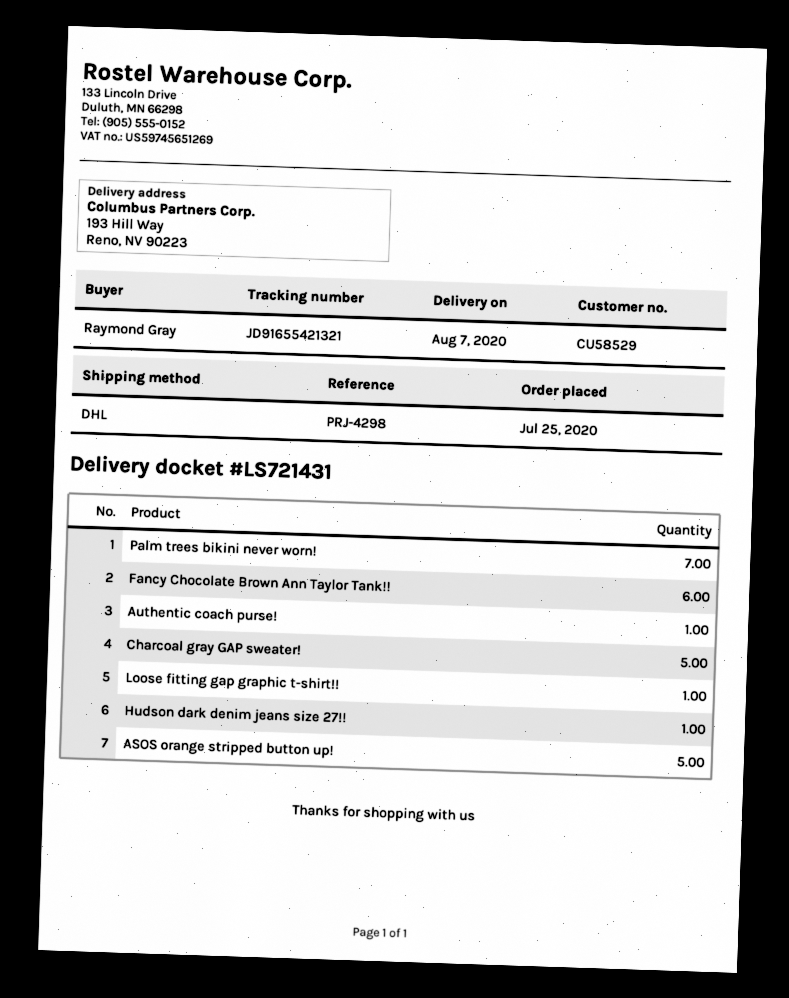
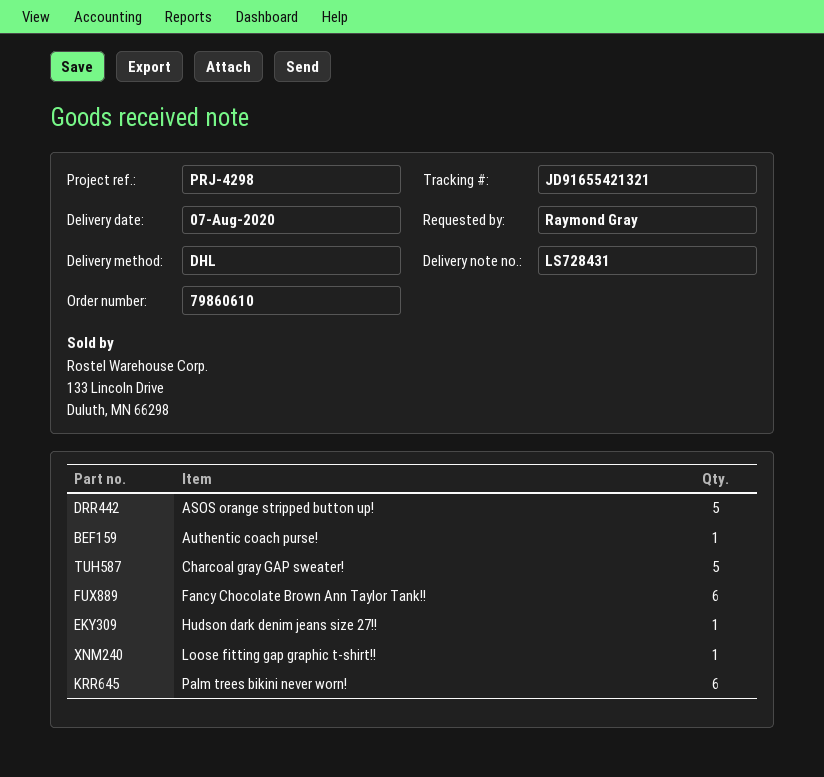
delivery note number: LS721431 -> LS728431
Palm trees bikini never worn!: 7 -> 6

